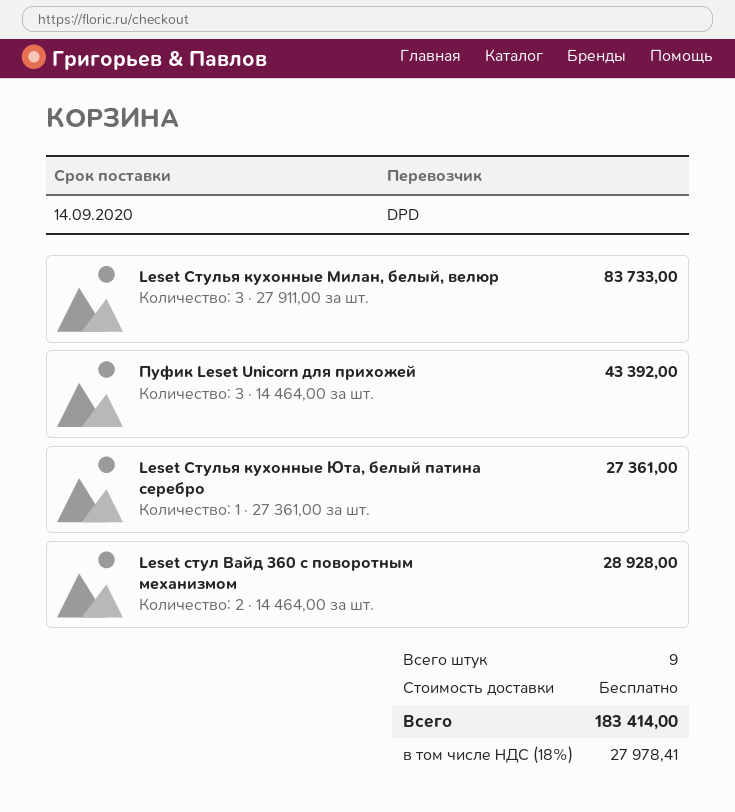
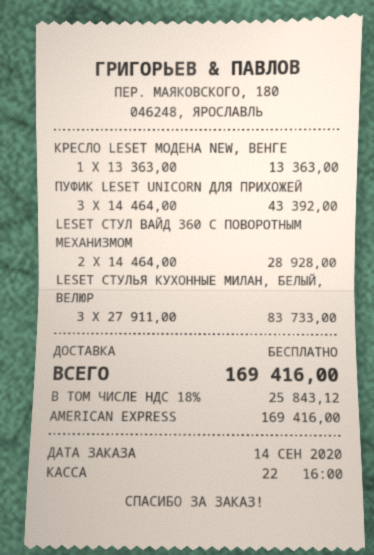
Leset Стулья кухонные Юта, белый патина серебро: 1 x 27361.00 = 27361.00 -> none
КРЕСЛО LESET МОДЕНА NEW, ВЕНГЕ: none -> 1 x 13363.00 = 13363.00
tax: 18% = 27978.41 -> 18% = 25843.12
total: 183414.00 -> 169416.00

